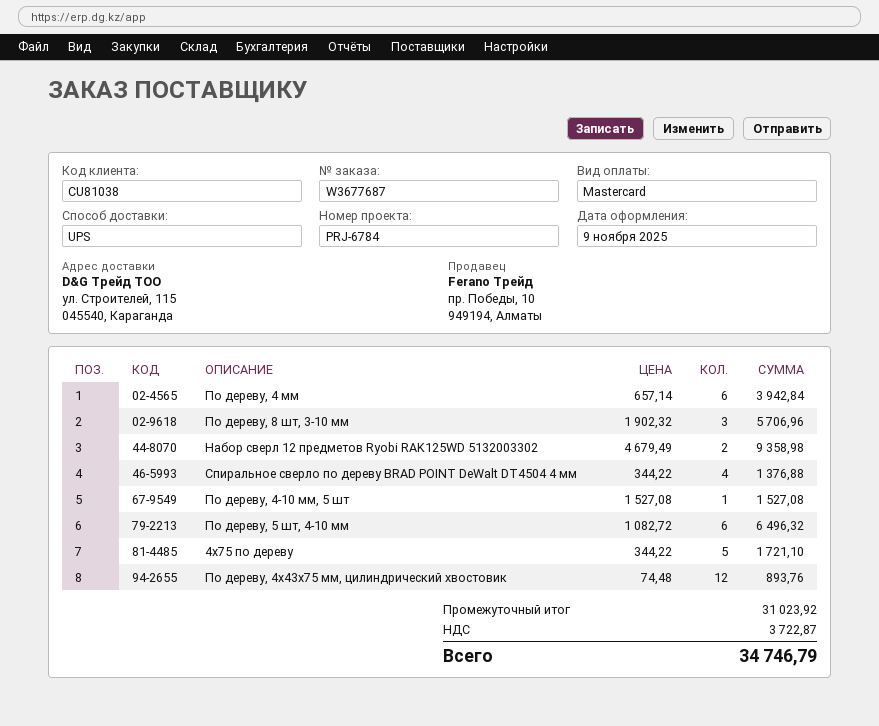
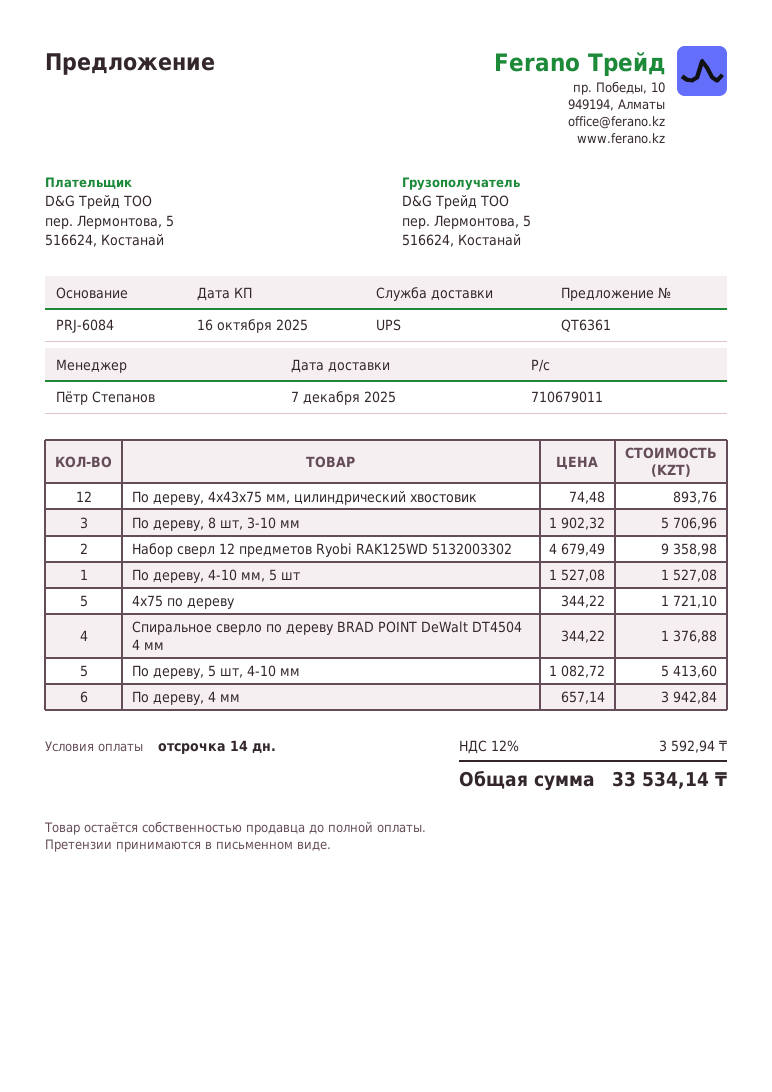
reference: PRJ-6784 -> PRJ-6084
ship to: ул. Строителей, 115, 045540, Караганда -> пер. Лермонтова, 5, 516624, Костанай
По дереву, 5 шт, 4-10 мм: 6 x 1082.72 = 6496.32 -> 5 x 1082.72 = 5413.60
tax: 3722.87 -> 3592.94
total: 34746.79 -> 33534.14

